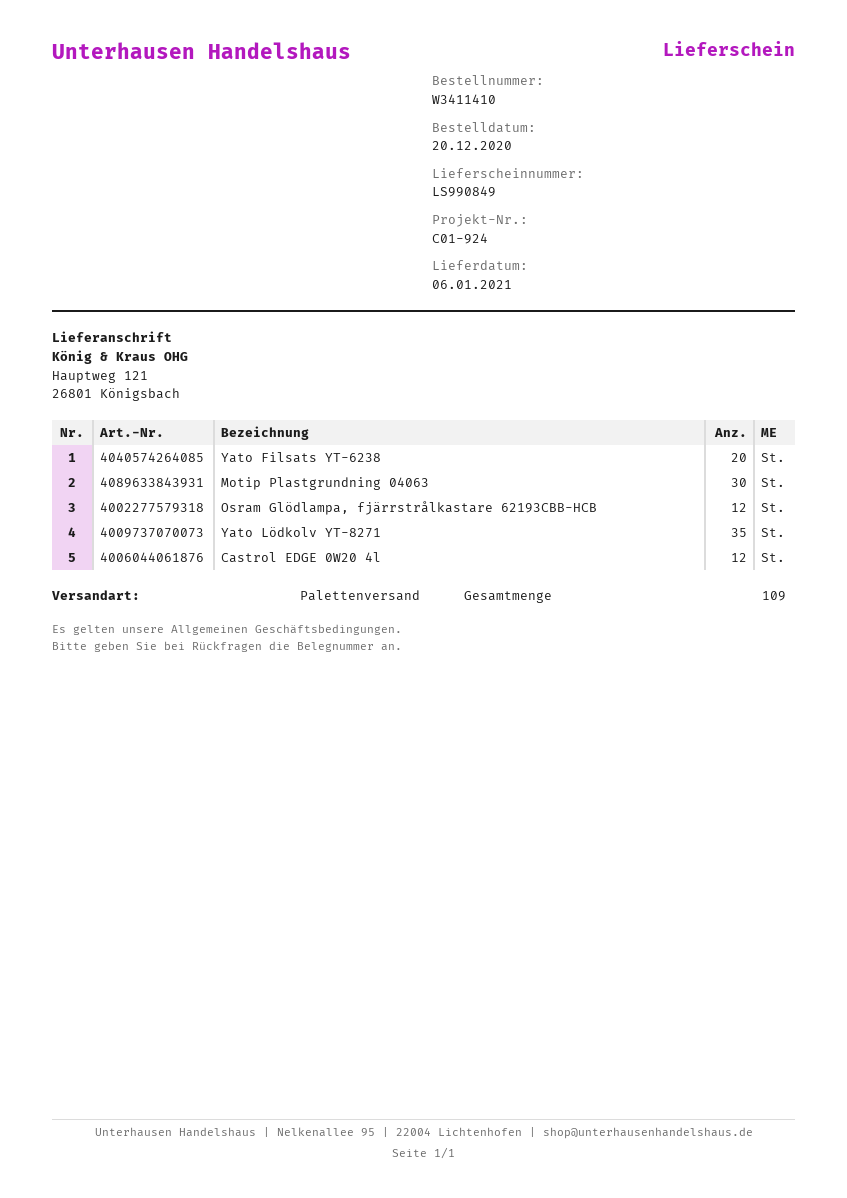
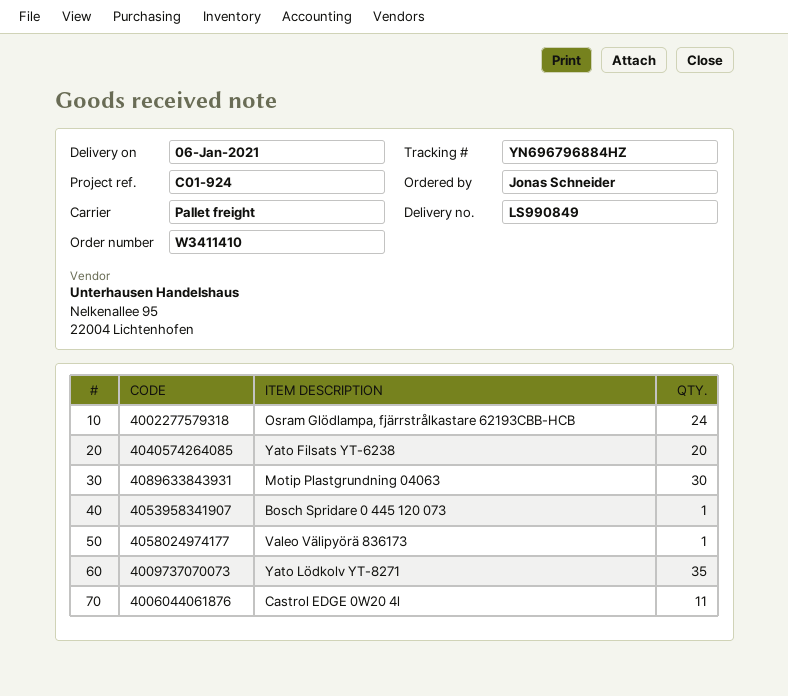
Osram Glödlampa, fjärrstrålkastare 62193CBB-HCB: 12 -> 24
Castrol EDGE 0W20 4l: 12 -> 11
Bosch Spridare 0 445 120 073: none -> 1
Valeo Välipyörä 836173: none -> 1

